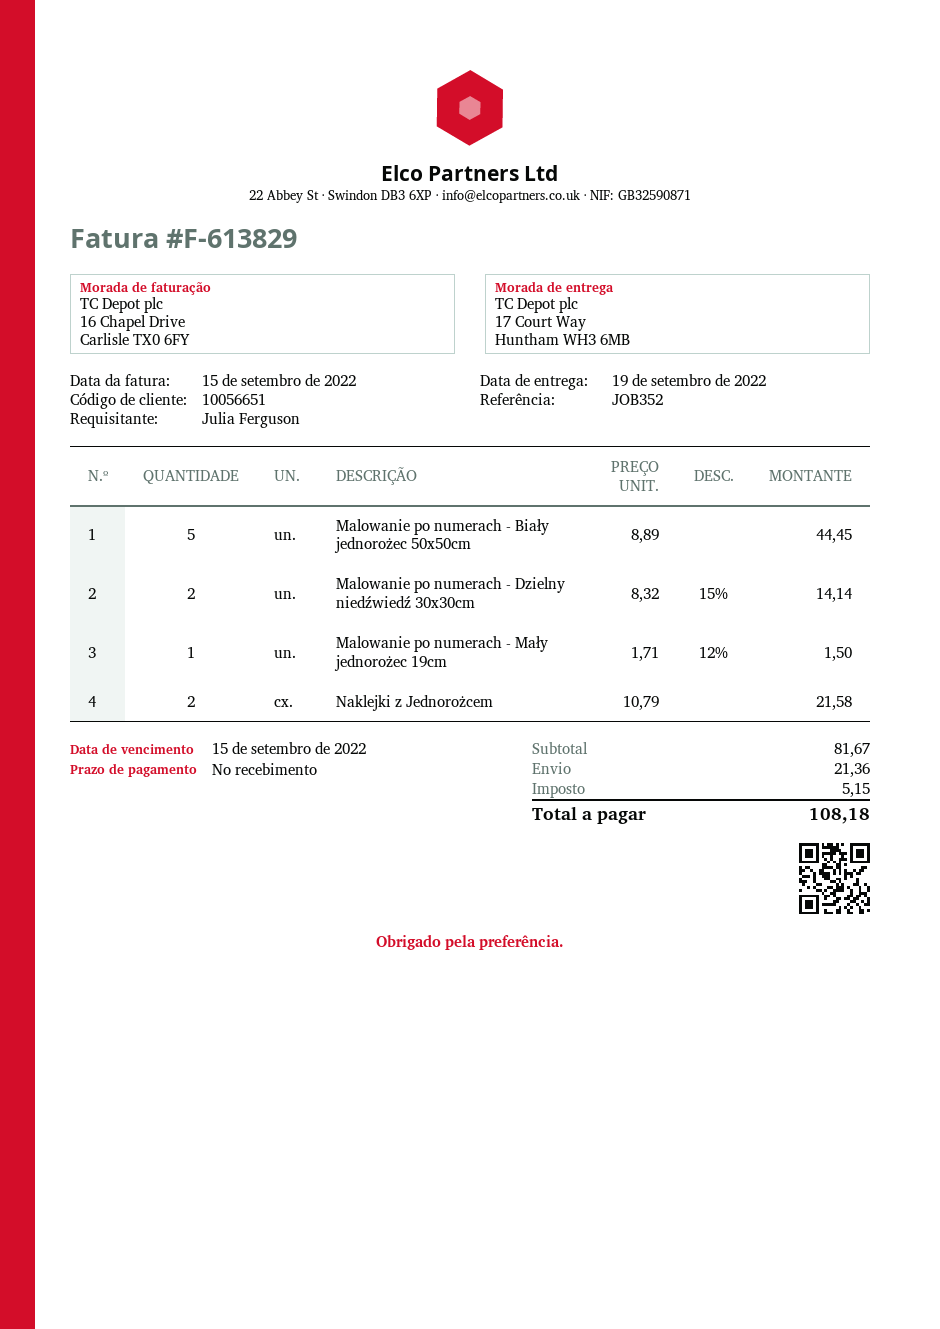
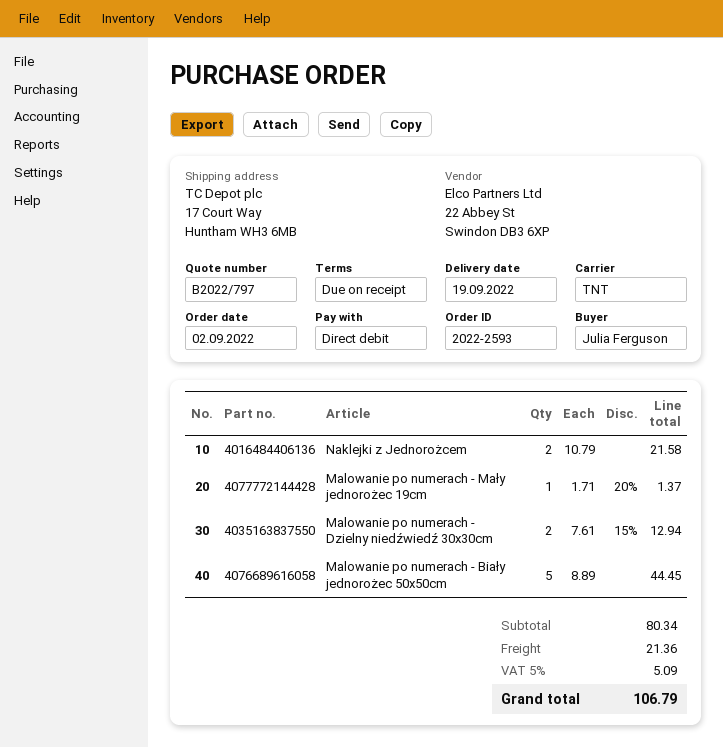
Malowanie po numerach - Dzielny niedźwiedź 30x30cm: 2 x 8.32 - 15% = 14.14 -> 2 x 7.61 - 15% = 12.94
Malowanie po numerach - Mały jednorożec 19cm: 1 x 1.71 - 12% = 1.50 -> 1 x 1.71 - 20% = 1.37
subtotal: 81.67 -> 80.34
tax: 5.15 -> 5.09
total: 108.18 -> 106.79

